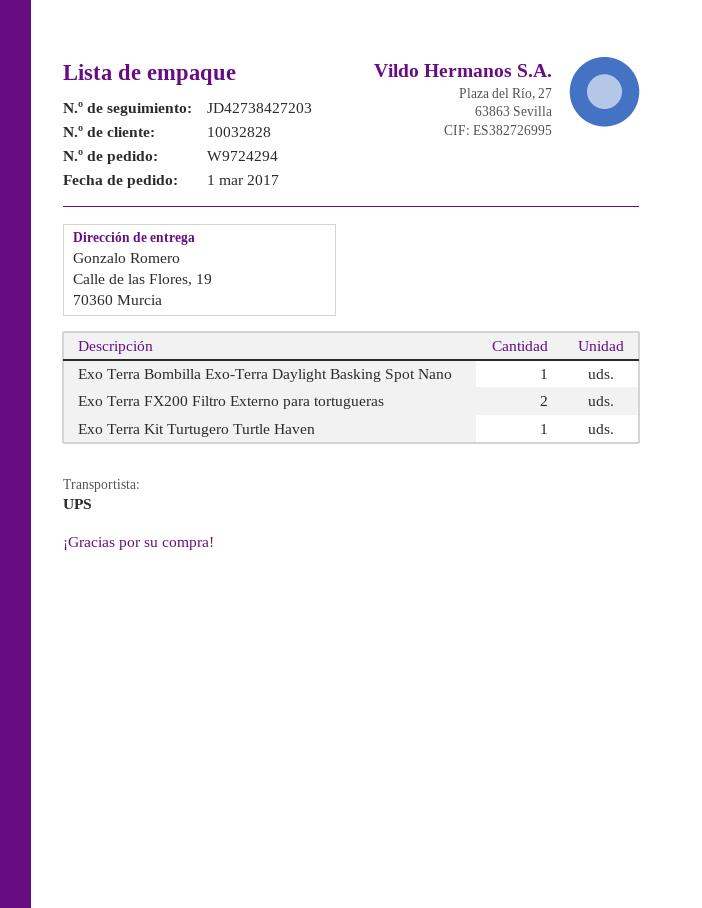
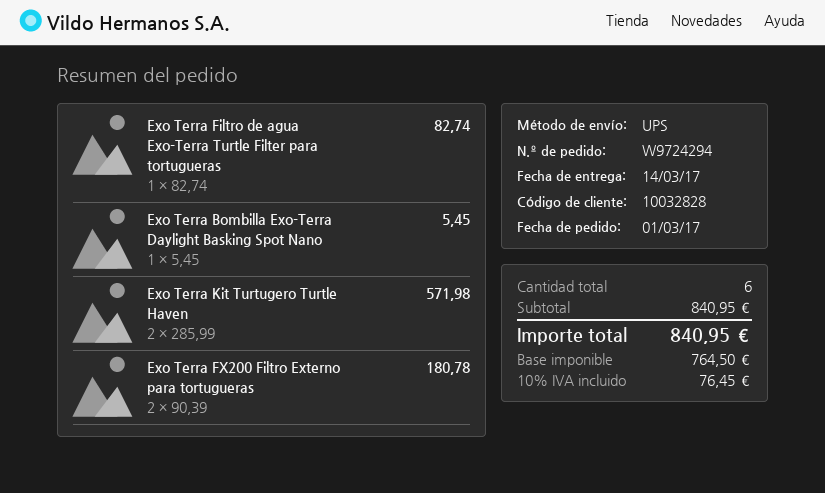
Exo Terra Kit Turtugero Turtle Haven: 1 -> 2
Exo Terra Filtro de agua Exo-Terra Turtle Filter para tortugueras: none -> 1

